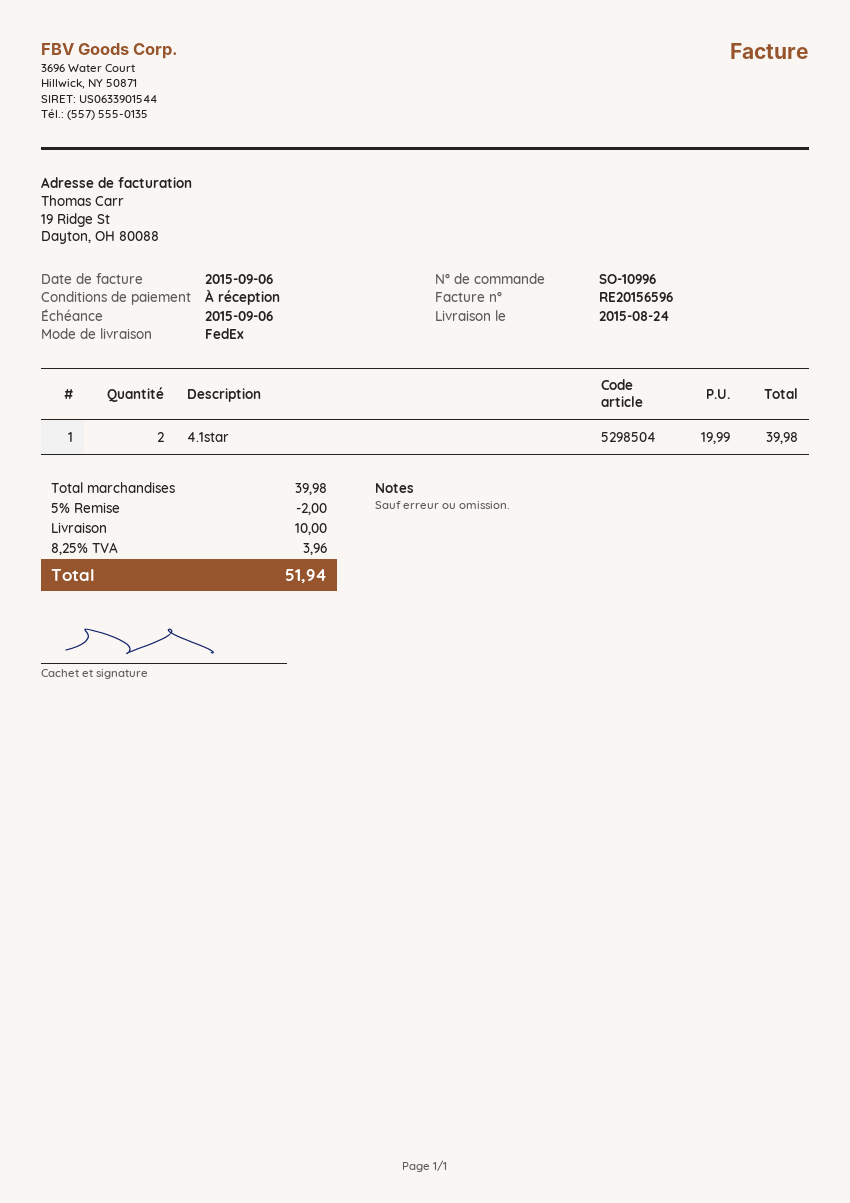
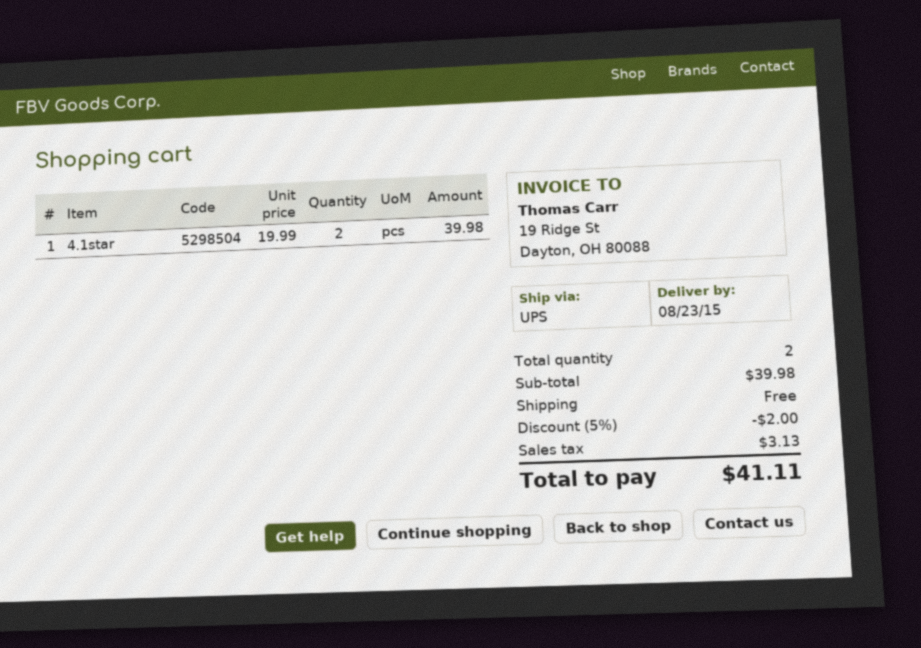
delivery date: 2015-08-24 -> 2015-08-23
shipping method: FedEx -> UPS
shipping: 10.00 -> 0.00
tax: 3.96 -> 3.13
total: 51.94 -> 41.11

